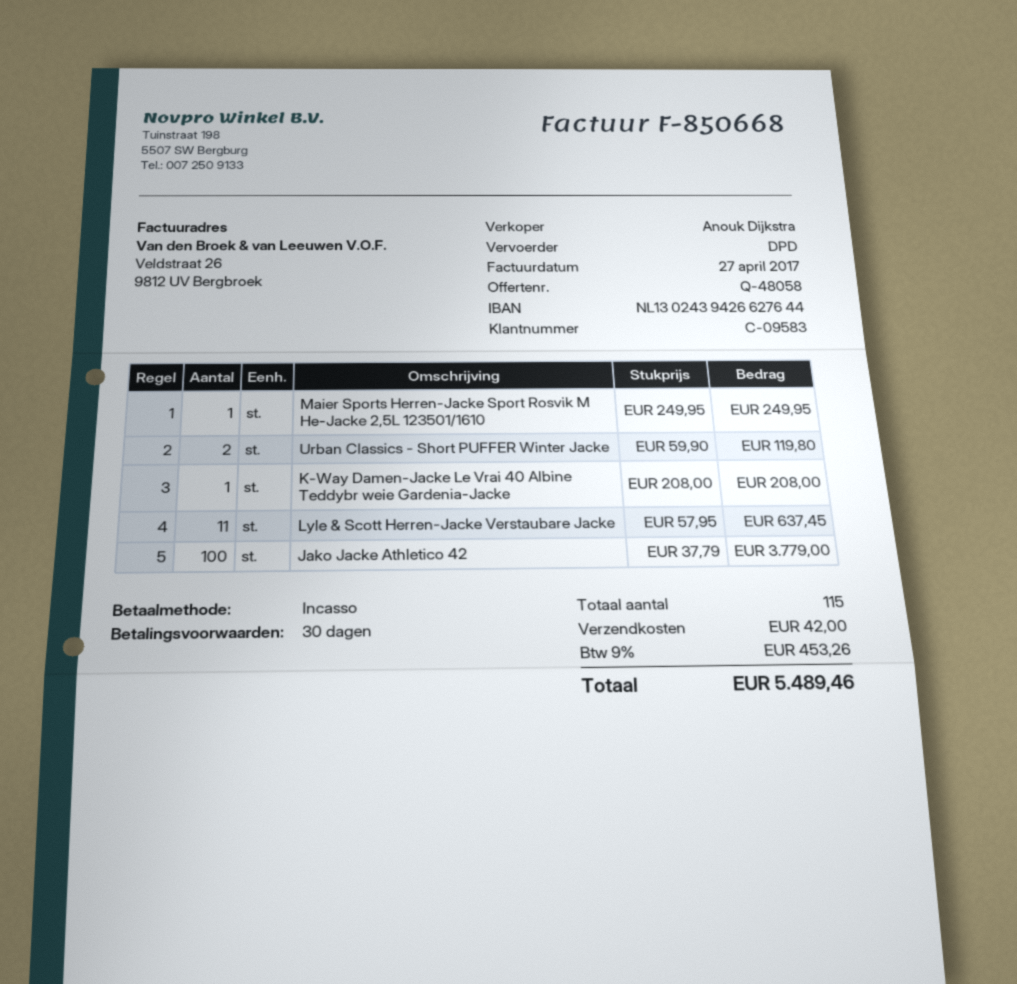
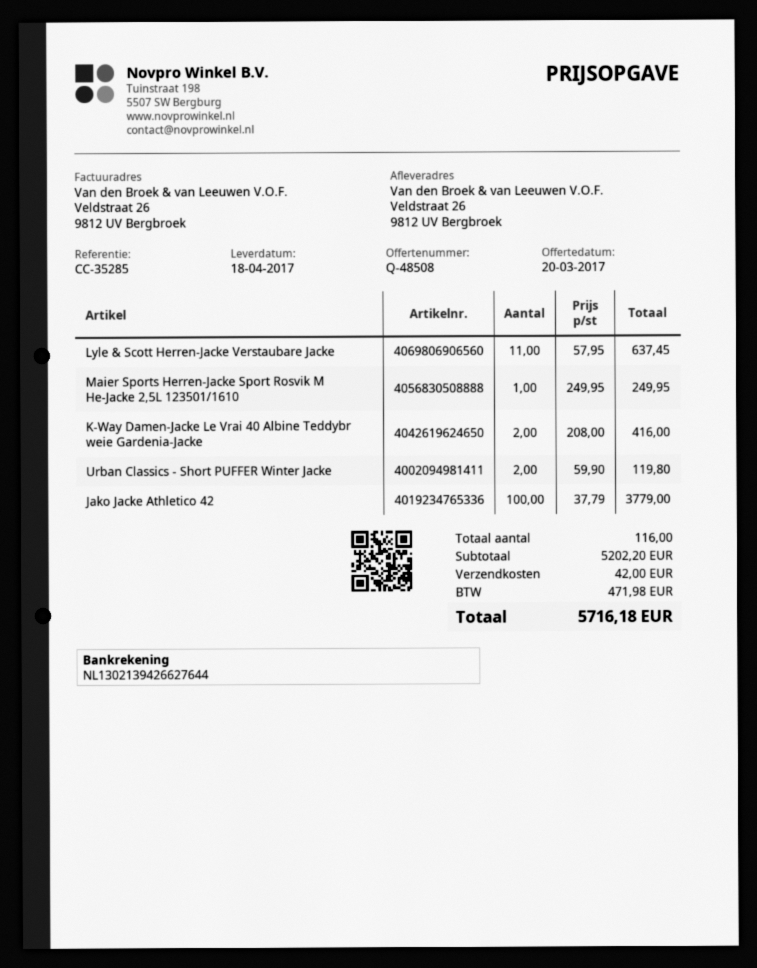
quote number: Q-48058 -> Q-48508
bank account: NL1302439426627644 -> NL1302139426627644
K-Way Damen-Jacke Le Vrai 40 Albine Teddybr weie Gardenia-Jacke: 1 x 208.00 = 208.00 -> 2 x 208.00 = 416.00
total quantity: 115 -> 116
tax: 453.26 -> 471.98
total: 5489.46 -> 5716.18

